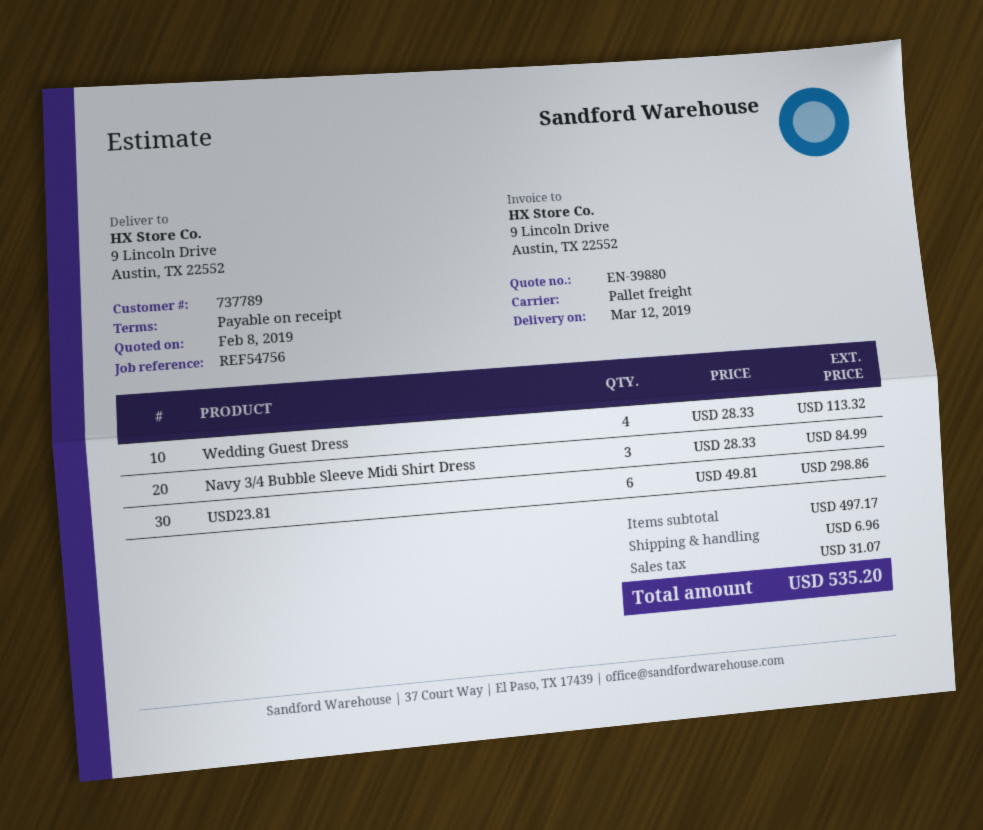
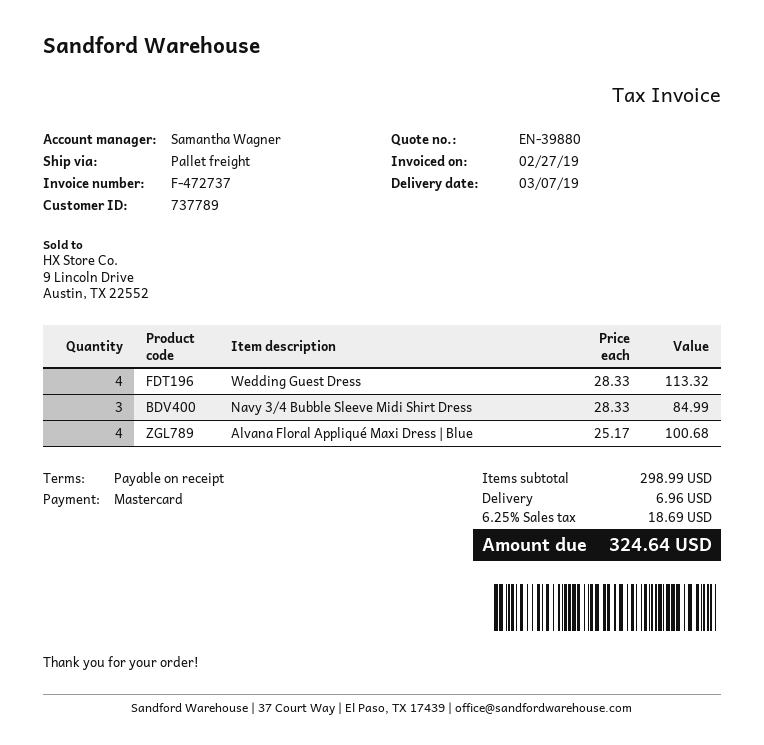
delivery date: 2019-03-12 -> 2019-03-07
USD23.81: 6 x 49.81 = 298.86 -> none
Alvana Floral Appliqué Maxi Dress | Blue: none -> 4 x 25.17 = 100.68
subtotal: 497.17 -> 298.99
tax: 31.07 -> 18.69
total: 535.20 -> 324.64

